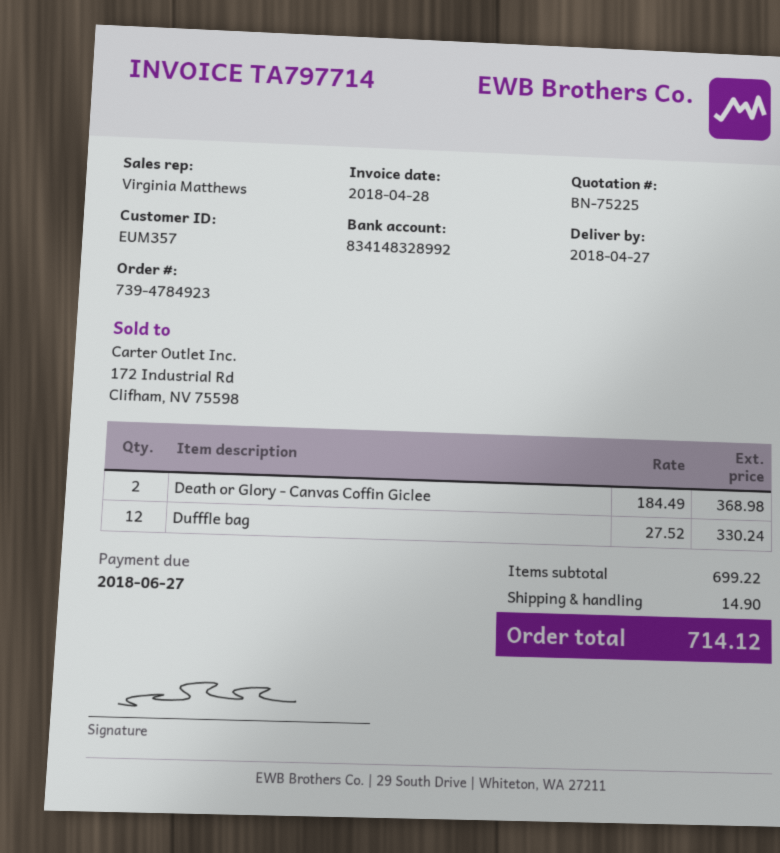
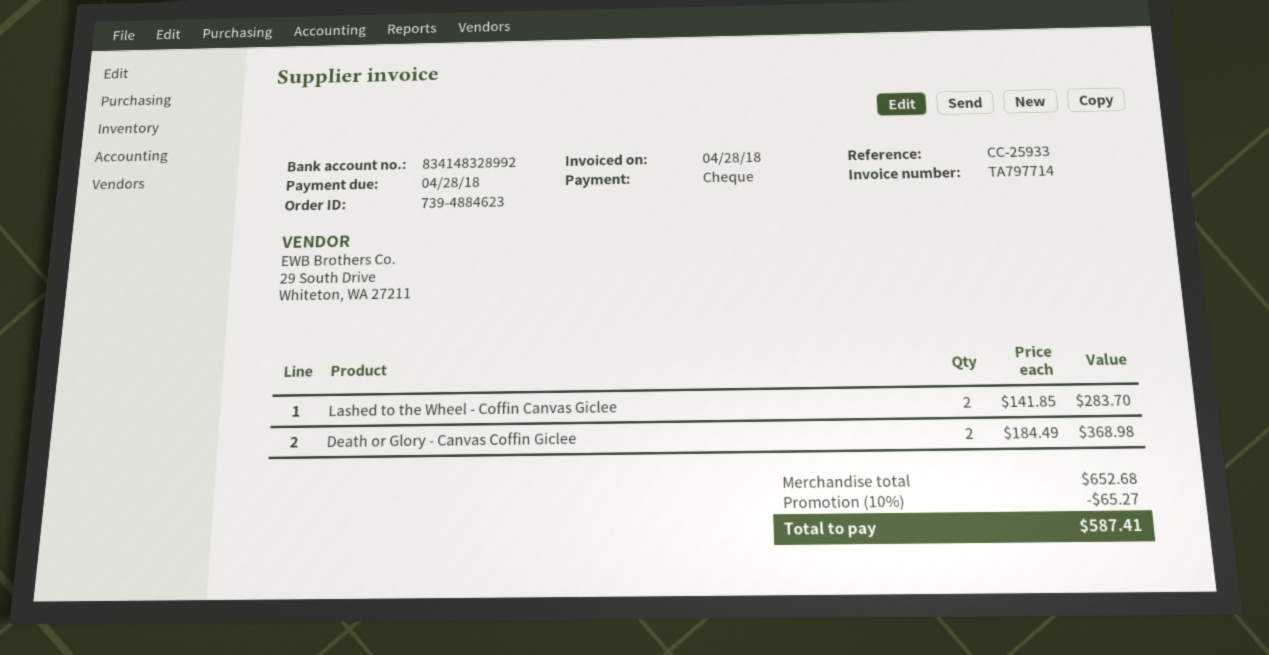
order number: 739-4784923 -> 739-4884623
due date: 2018-06-27 -> 2018-04-28
Dufffle bag: 12 x 27.52 = 330.24 -> none
Lashed to the Wheel - Coffin Canvas Giclee: none -> 2 x 141.85 = 283.70
subtotal: 699.22 -> 652.68
discount: none -> 10% = 65.27
shipping: 14.90 -> none
total: 714.12 -> 587.41

